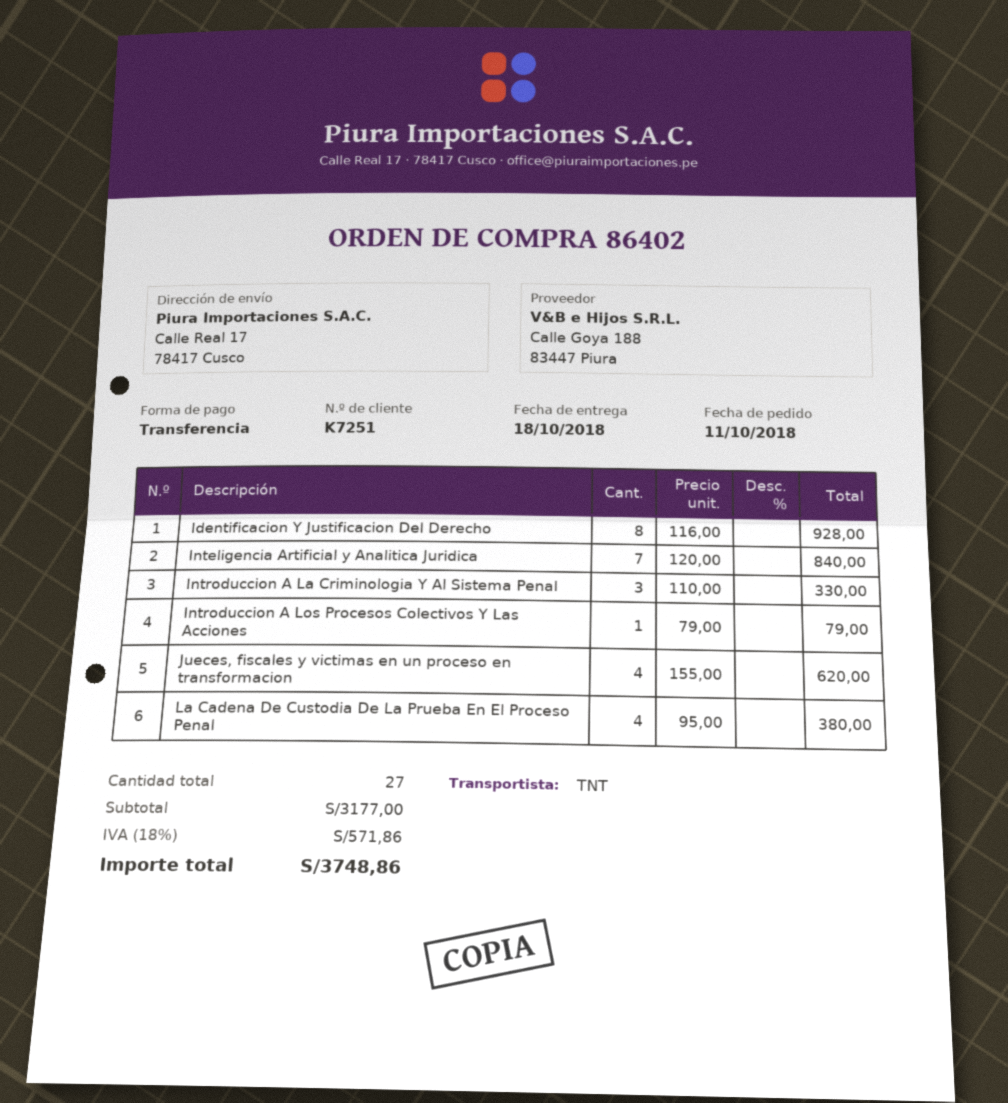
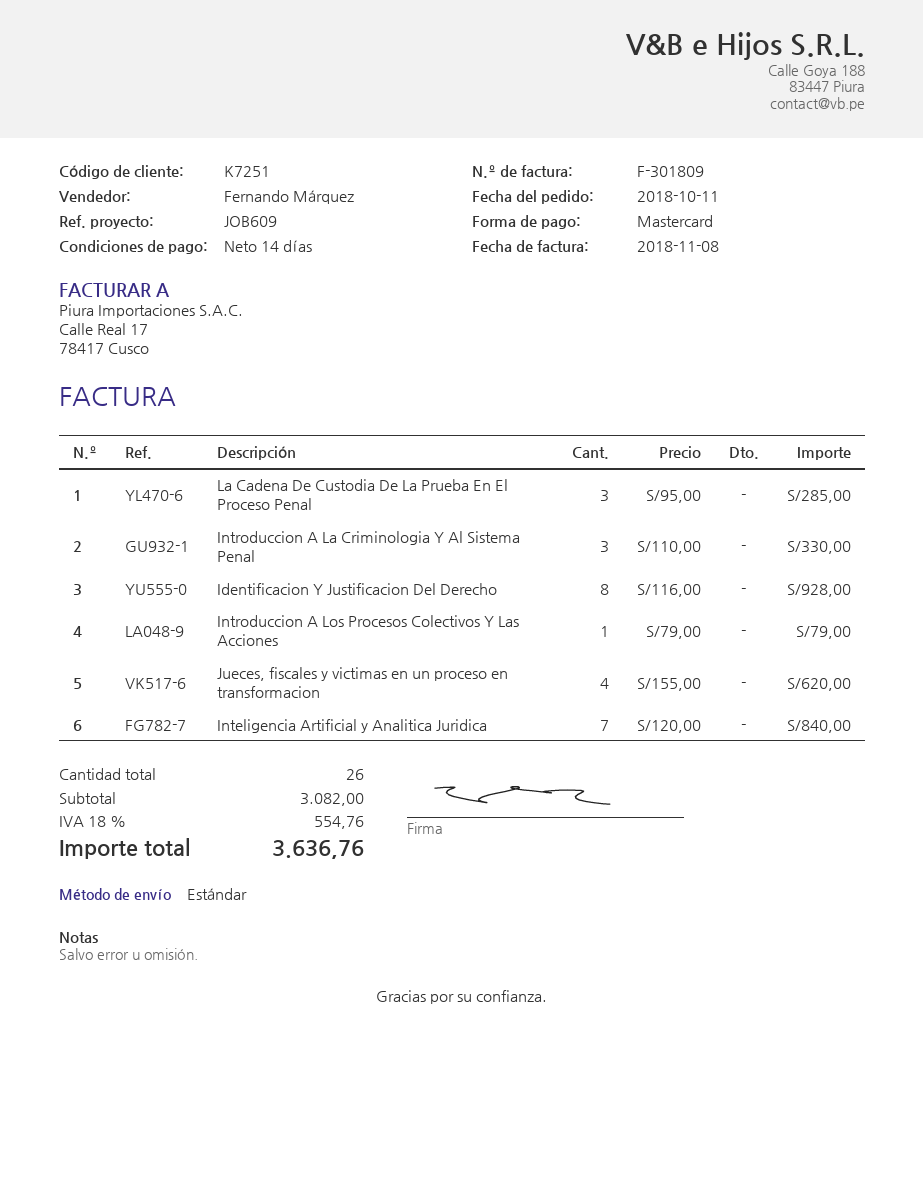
payment method: bank transfer -> Mastercard
shipping method: TNT -> standard
La Cadena De Custodia De La Prueba En El Proceso Penal: 4 x 95.00 = 380.00 -> 3 x 95.00 = 285.00
total quantity: 27 -> 26
subtotal: 3177.00 -> 3082.00
tax: 18% = 571.86 -> 18% = 554.76
total: 3748.86 -> 3636.76

